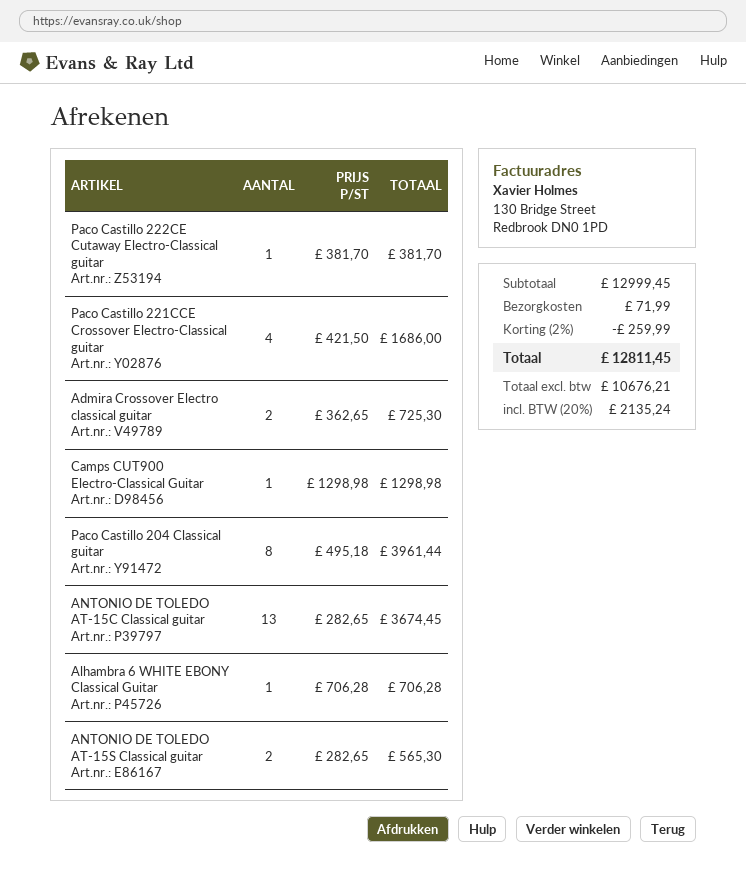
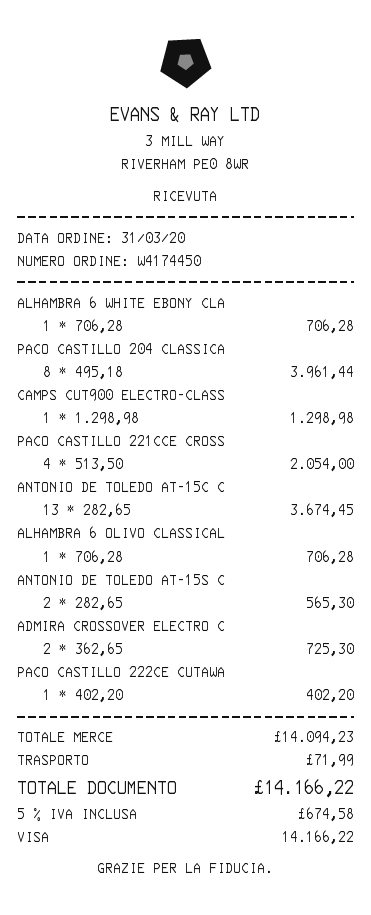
Paco Castillo 222CE Cutaway Electro-Classical guitar: 1 x 381.70 = 381.70 -> 1 x 402.20 = 402.20
Paco Castillo 221CCE Crossover Electro-Classical guitar: 4 x 421.50 = 1686.00 -> 4 x 513.50 = 2054.00
ALHAMBRA 6 OLIVO CLASSICAL: none -> 1 x 706.28 = 706.28
subtotal: 12999.45 -> 14094.23
discount: 2% = 259.99 -> none
tax: 20% = 2135.24 -> 5% = 674.58
total: 12811.45 -> 14166.22

